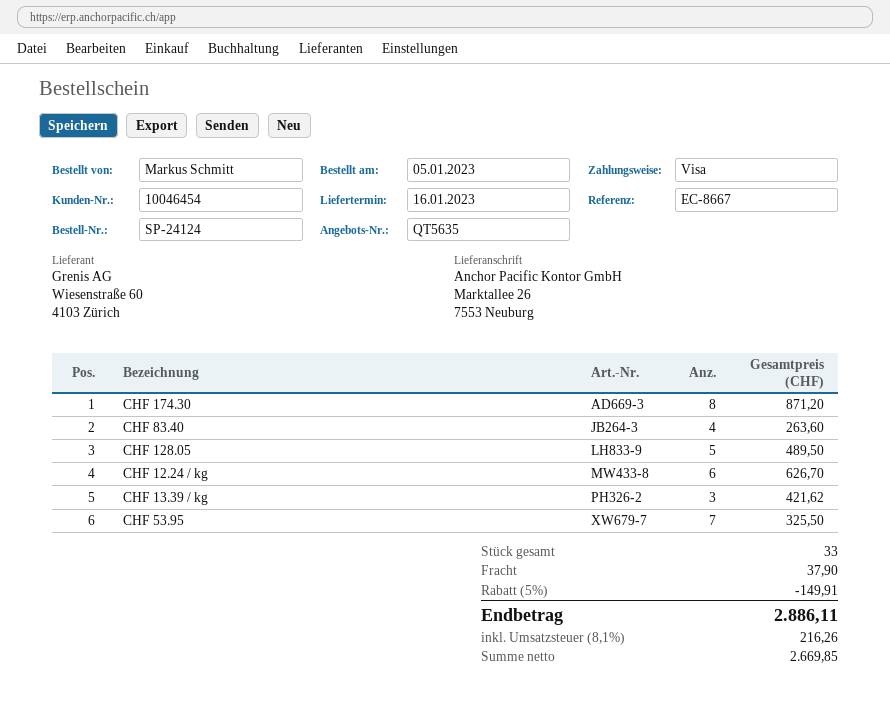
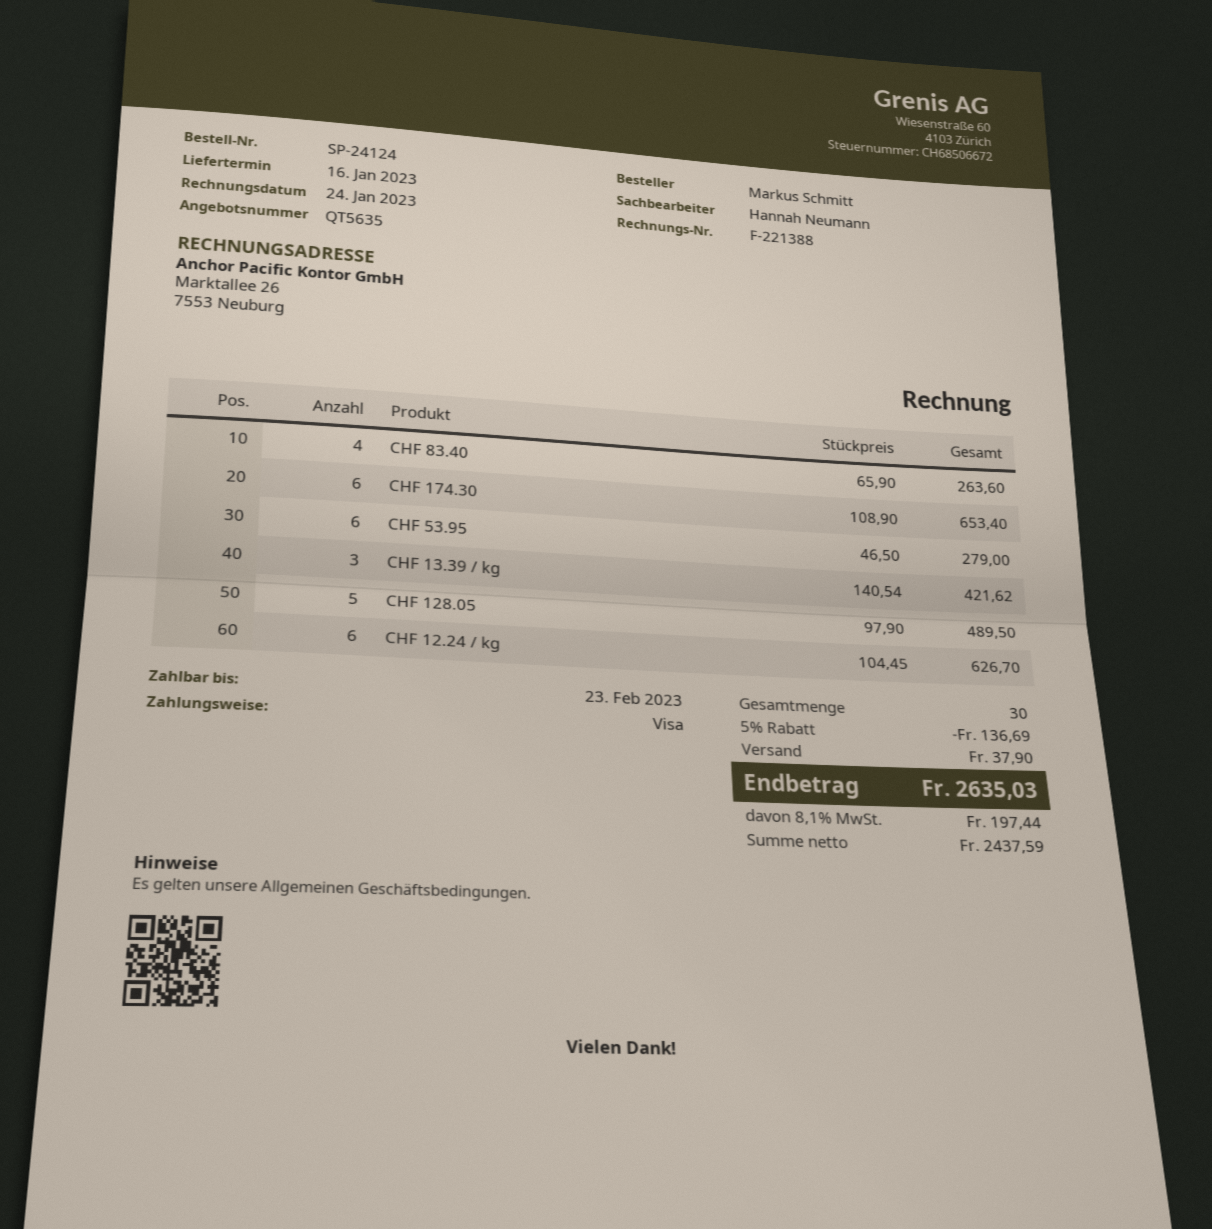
CHF 174.30: 8 for 871.20 -> 6 for 653.40
CHF 53.95: 7 for 325.50 -> 6 for 279.00
total quantity: 33 -> 30
discount: 5% = 149.91 -> 5% = 136.69
net: 2669.85 -> 2437.59
tax: 8.1% = 216.26 -> 8.1% = 197.44
total: 2886.11 -> 2635.03

